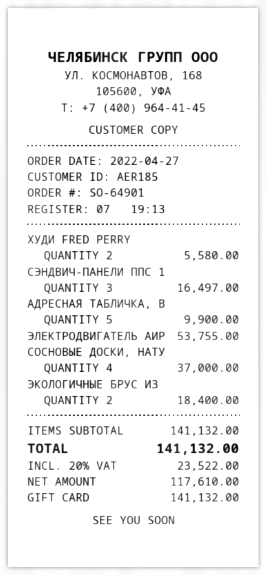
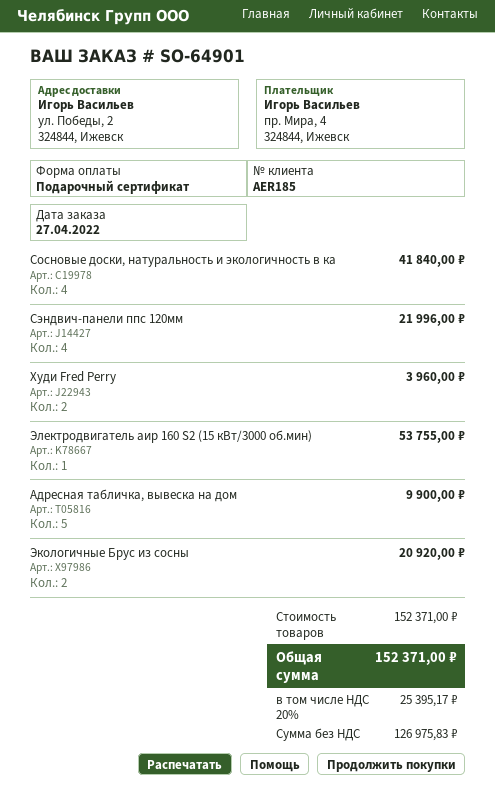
ХУДИ FRED PERRY: 2 for 5580.00 -> 2 for 3960.00
CЭНДВИЧ-ПАНЕЛИ ППС 1: 3 for 16497.00 -> 4 for 21996.00
СОСНОВЫЕ ДОСКИ, НАТУ: 4 for 37000.00 -> 4 for 41840.00
ЭКОЛОГИЧНЫЕ БРУС ИЗ: 2 for 18400.00 -> 2 for 20920.00
subtotal: 141132.00 -> 152371.00
net: 117610.00 -> 126975.83
tax: 20% = 23522.00 -> 20% = 25395.17
total: 141132.00 -> 152371.00

